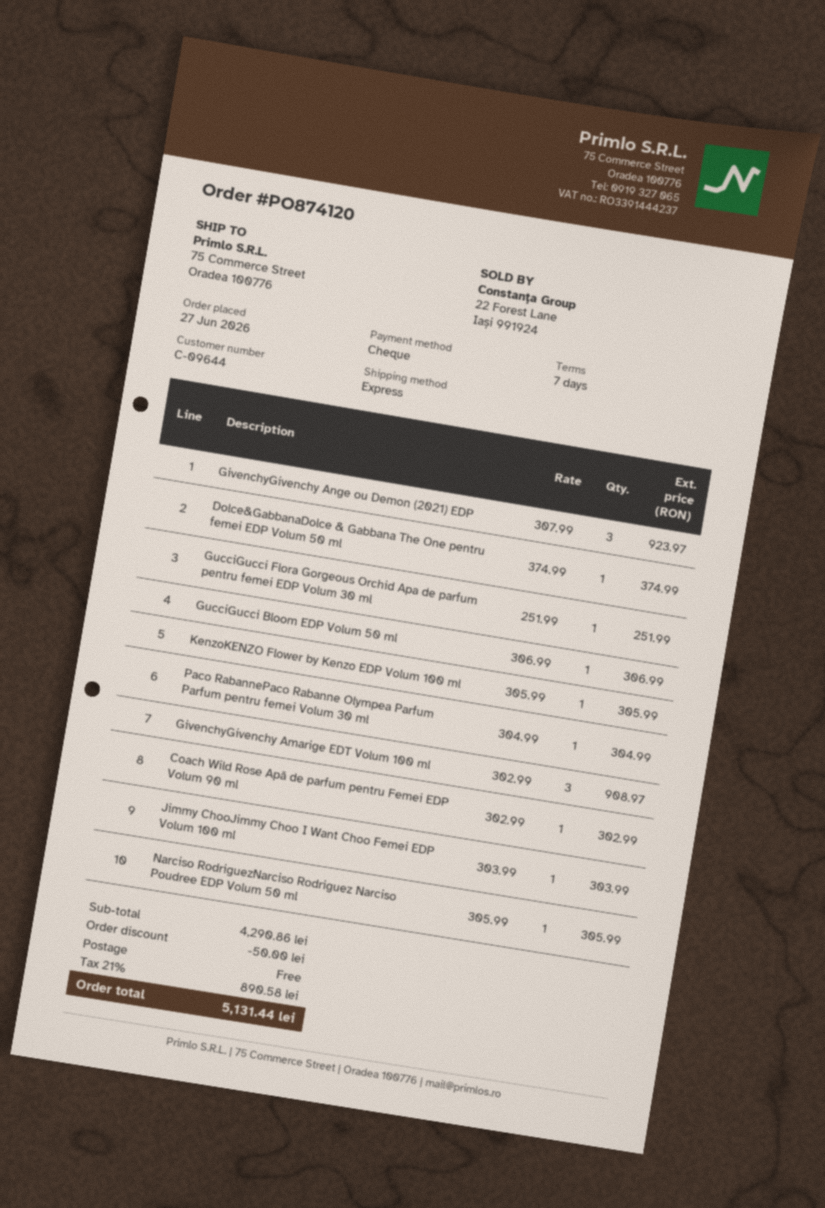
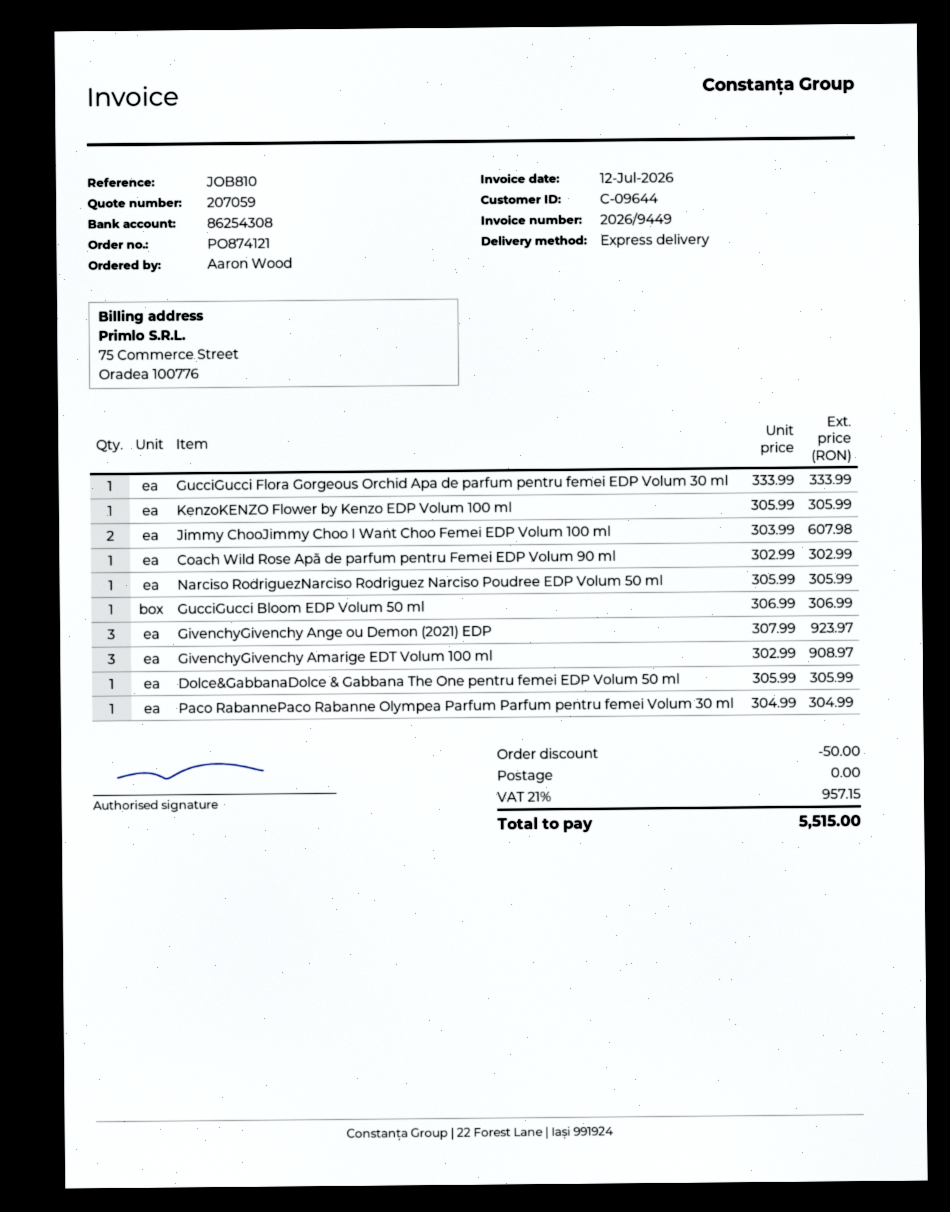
order number: PO874120 -> PO874121
Dolce&GabbanaDolce & Gabbana The One pentru femei EDP Volum 50 ml: 1 x 374.99 = 374.99 -> 1 x 305.99 = 305.99
GucciGucci Flora Gorgeous Orchid Apa de parfum pentru femei EDP Volum 30 ml: 1 x 251.99 = 251.99 -> 1 x 333.99 = 333.99
Jimmy ChooJimmy Choo I Want Choo Femei EDP Volum 100 ml: 1 x 303.99 = 303.99 -> 2 x 303.99 = 607.98
tax: 21% = 890.58 -> 21% = 957.15
total: 5131.44 -> 5515.00

